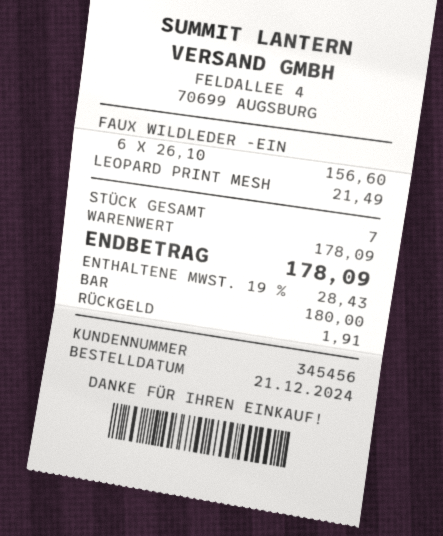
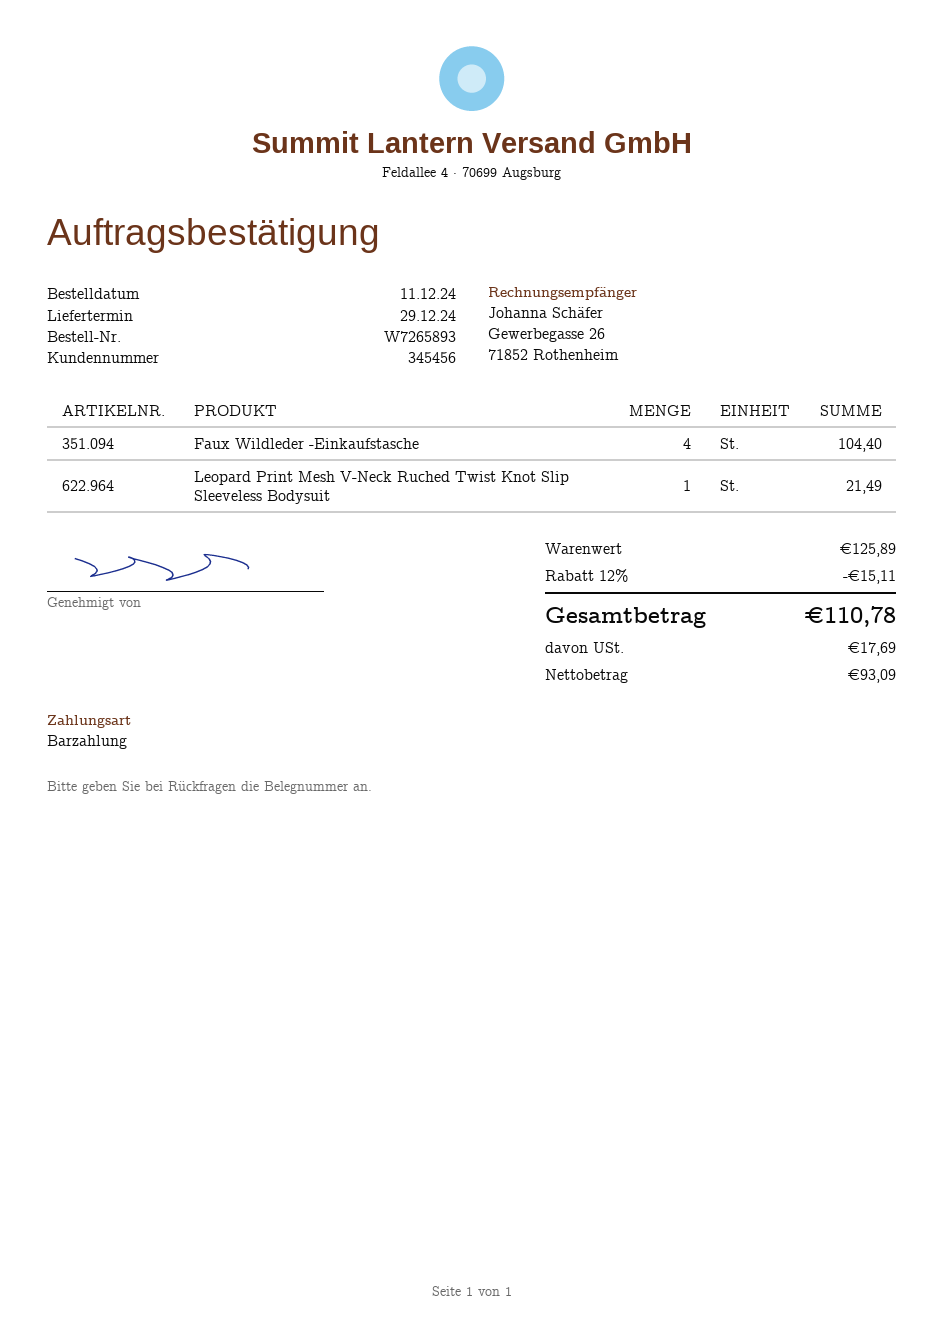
order date: 2024-12-21 -> 2024-12-11
FAUX WILDLEDER -EIN: 6 for 156.60 -> 4 for 104.40
subtotal: 178.09 -> 125.89
discount: none -> 12% = 15.11
tax: 28.43 -> 17.69
total: 178.09 -> 110.78

